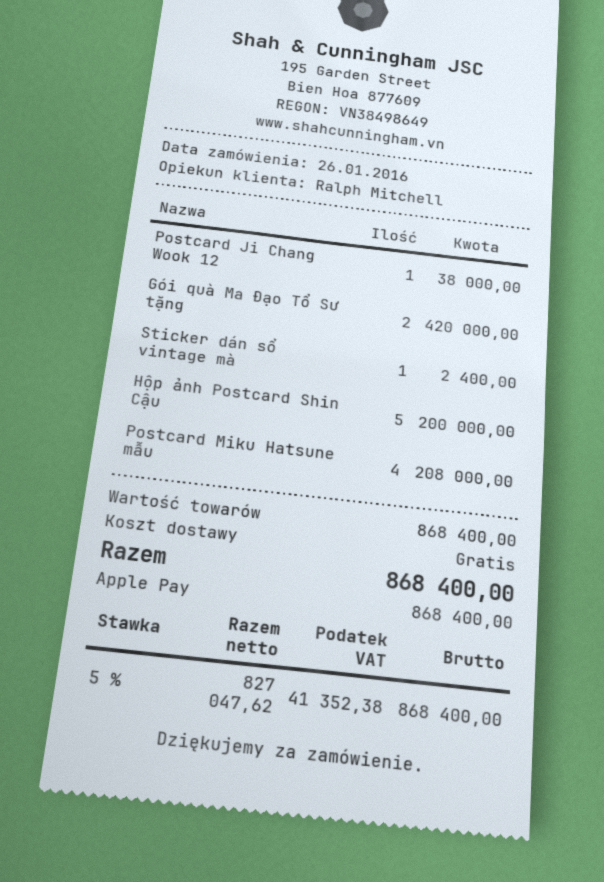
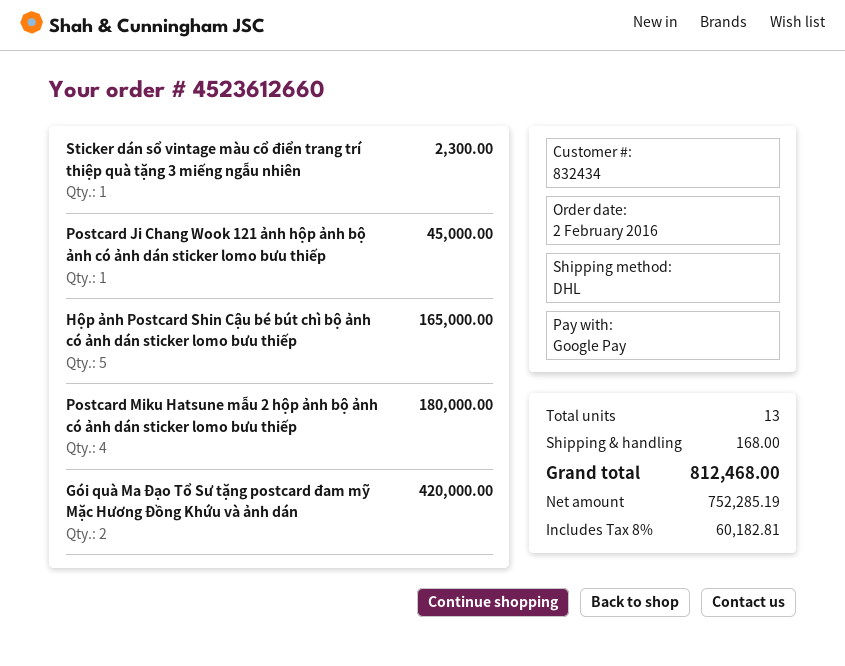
order date: 2016-01-26 -> 2016-02-02
payment method: Apple Pay -> Google Pay
Postcard Ji Chang Wook 12: 1 for 38000.00 -> 1 for 45000.00
Sticker dán sổ vintage mà: 1 for 2400.00 -> 1 for 2300.00
Hộp ảnh Postcard Shin Cậu: 5 for 200000.00 -> 5 for 165000.00
Postcard Miku Hatsune mẫu: 4 for 208000.00 -> 4 for 180000.00
shipping: 0.00 -> 168.00
net: 827047.62 -> 752285.19
tax: 5% = 41352.38 -> 8% = 60182.81
total: 868400.00 -> 812468.00

